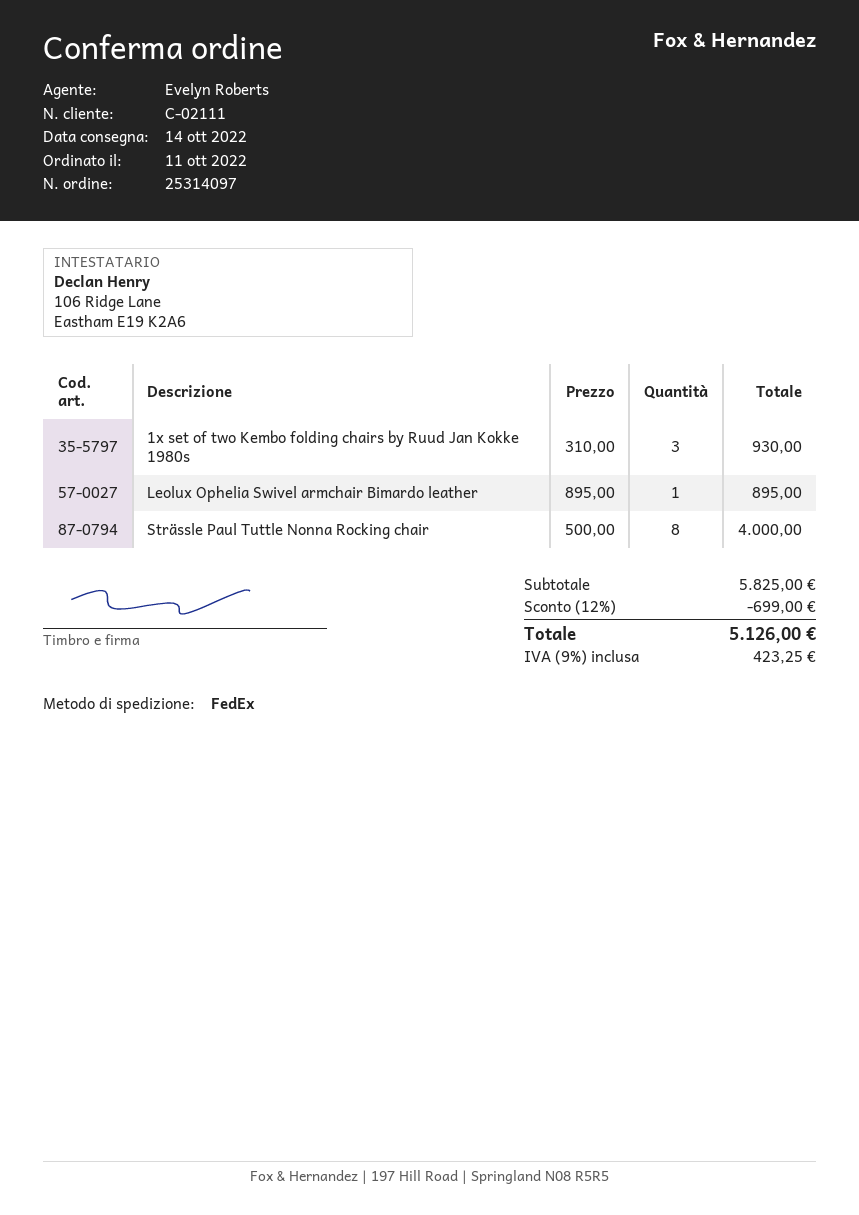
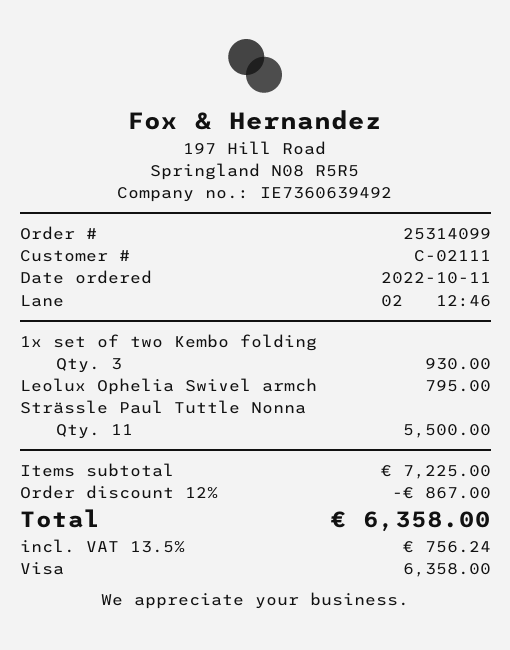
order number: 25314097 -> 25314099
Leolux Ophelia Swivel armchair Bimardo leather: 1 for 895.00 -> 1 for 795.00
Strässle Paul Tuttle Nonna Rocking chair: 8 for 4000.00 -> 11 for 5500.00
subtotal: 5825.00 -> 7225.00
discount: 12% = 699.00 -> 12% = 867.00
tax: 9% = 423.25 -> 13.5% = 756.24
total: 5126.00 -> 6358.00

